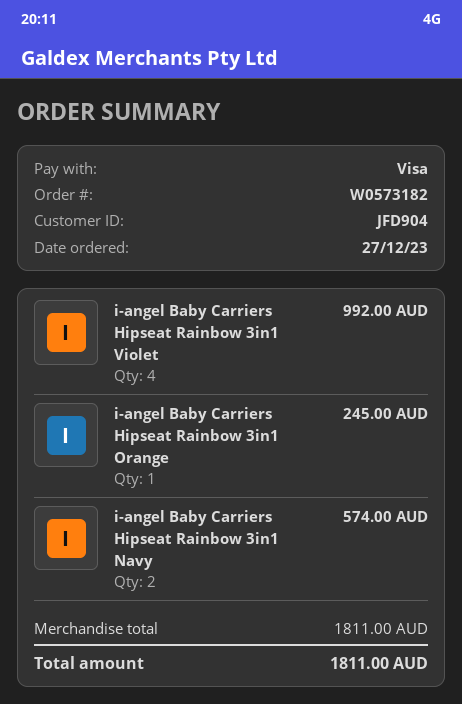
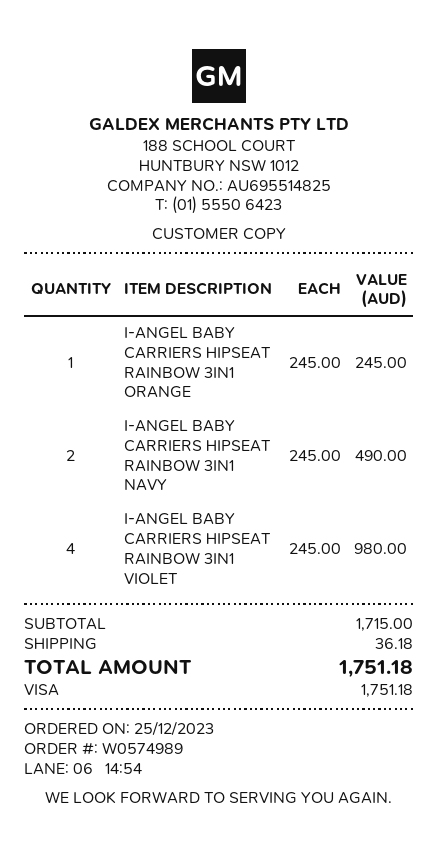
order number: W0573182 -> W0574989
order date: 2023-12-27 -> 2023-12-25
i-angel Baby Carriers Hipseat Rainbow 3in1 Violet: 4 for 992.00 -> 4 for 980.00
i-angel Baby Carriers Hipseat Rainbow 3in1 Navy: 2 for 574.00 -> 2 for 490.00
subtotal: 1811.00 -> 1715.00
shipping: none -> 36.18
total: 1811.00 -> 1751.18

